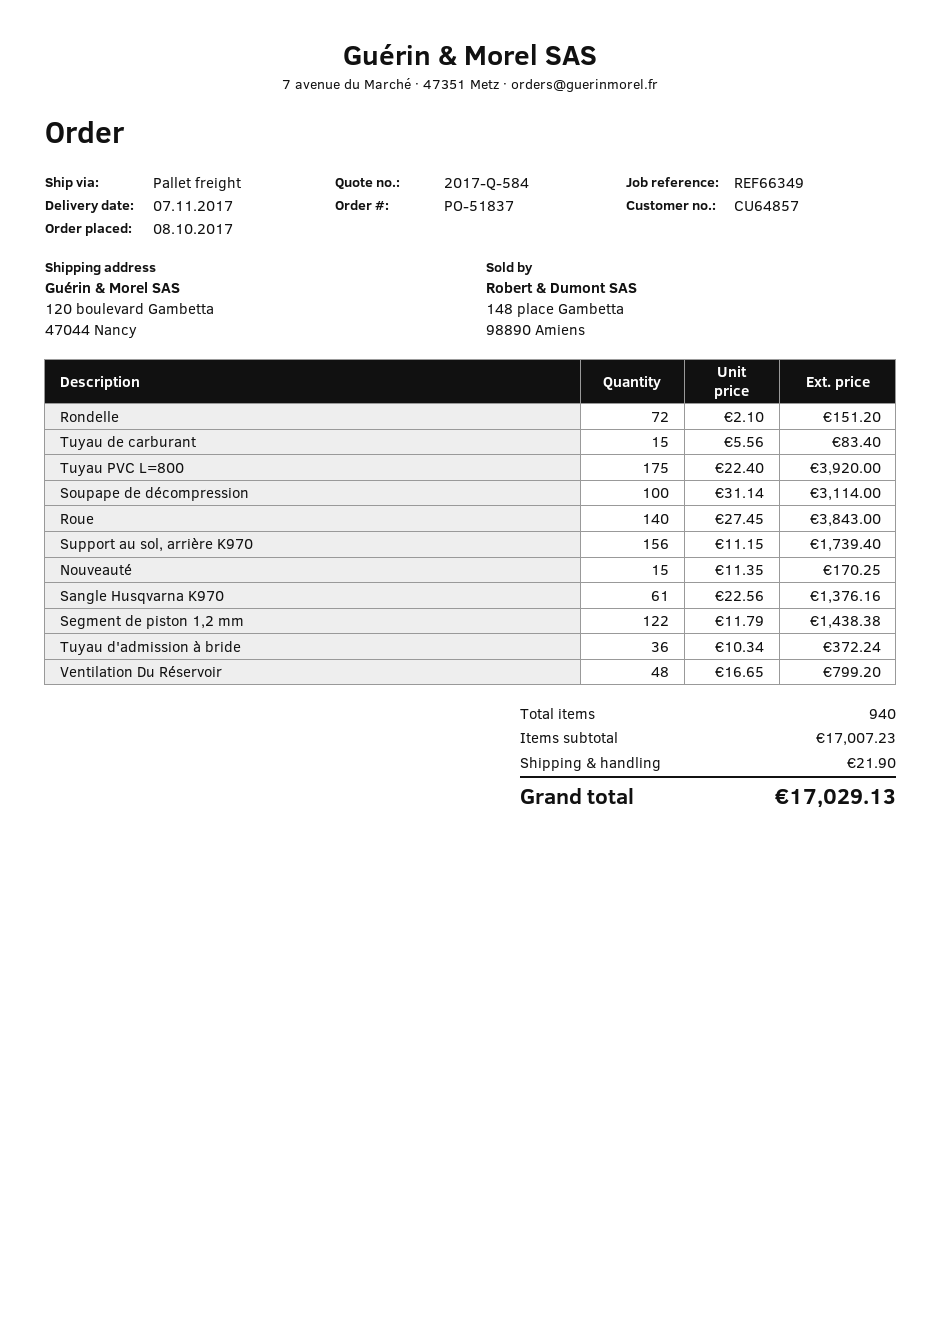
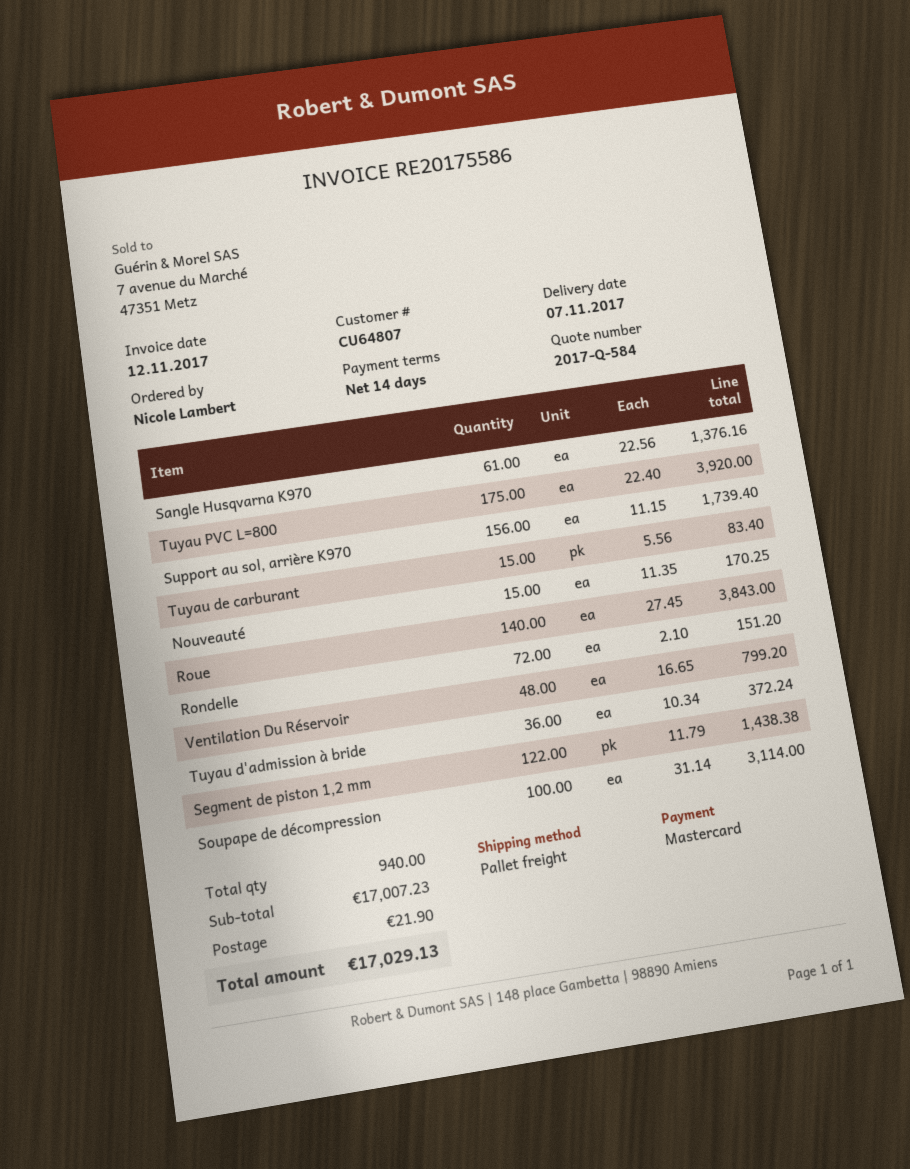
customer number: CU64857 -> CU64807

